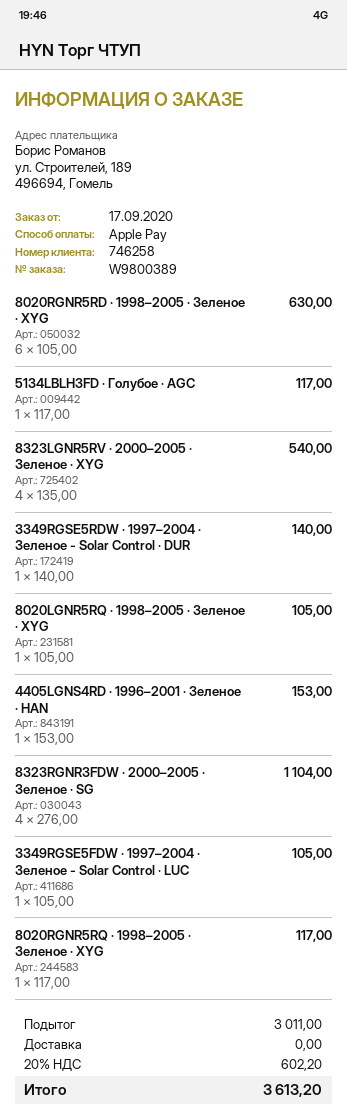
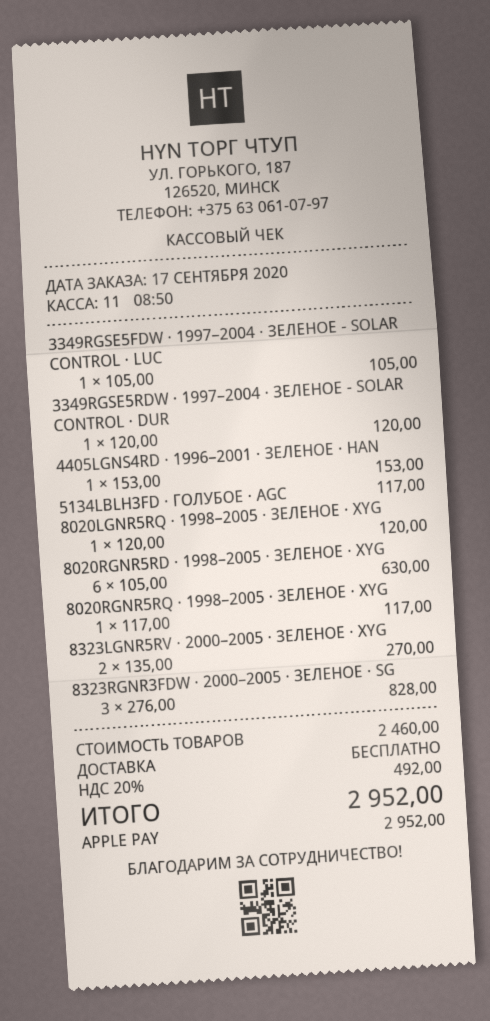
8323LGNR5RV · 2000–2005 · Зеленое · XYG: 4 x 135.00 = 540.00 -> 2 x 135.00 = 270.00
3349RGSE5RDW · 1997–2004 · Зеленое - Solar Control · DUR: 1 x 140.00 = 140.00 -> 1 x 120.00 = 120.00
8020LGNR5RQ · 1998–2005 · Зеленое · XYG: 1 x 105.00 = 105.00 -> 1 x 120.00 = 120.00
8323RGNR3FDW · 2000–2005 · Зеленое · SG: 4 x 276.00 = 1104.00 -> 3 x 276.00 = 828.00
subtotal: 3011.00 -> 2460.00
tax: 20% = 602.20 -> 20% = 492.00
total: 3613.20 -> 2952.00

